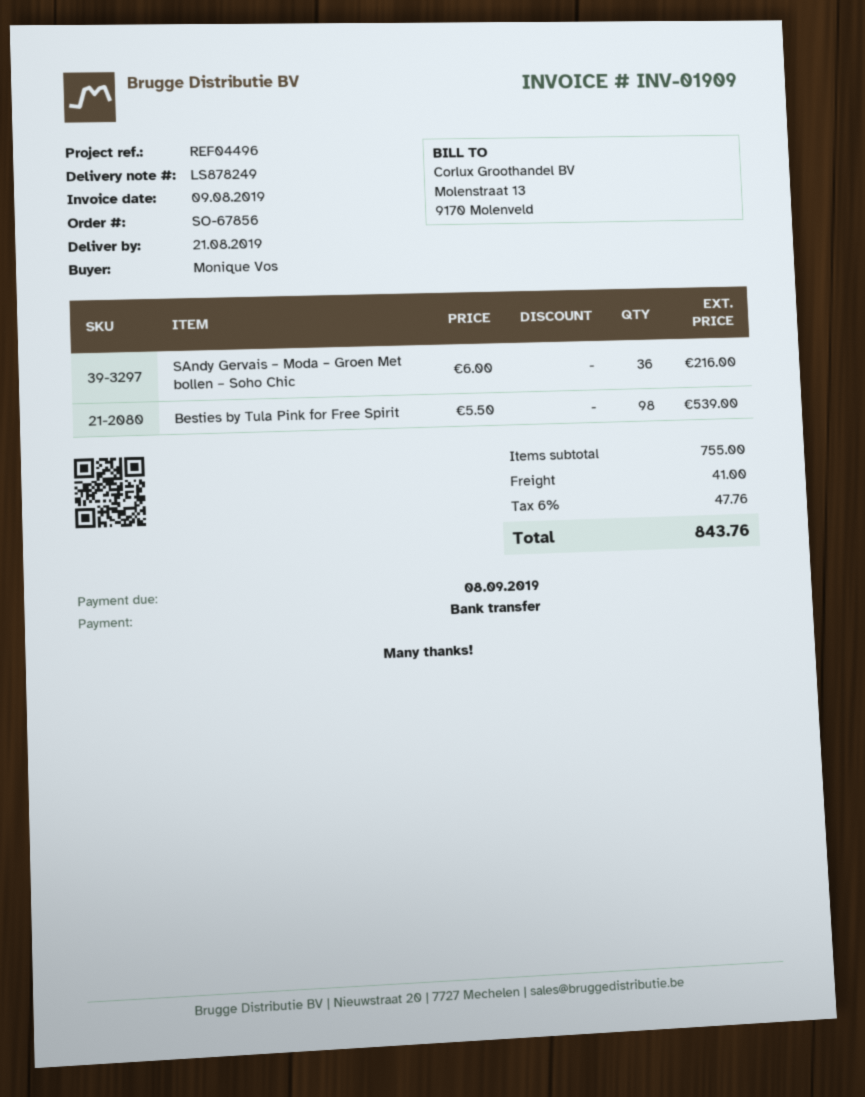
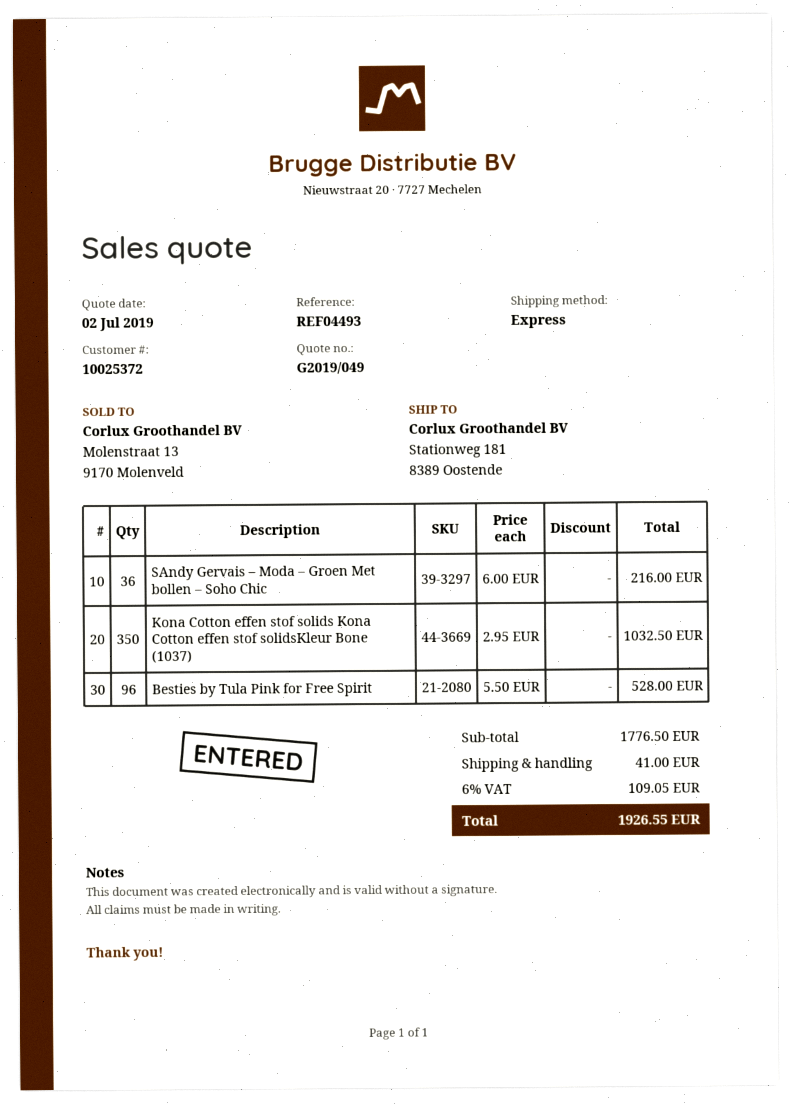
reference: REF04496 -> REF04493
Besties by Tula Pink for Free Spirit: 98 x 5.50 = 539.00 -> 96 x 5.50 = 528.00
Kona Cotton effen stof solids Kona Cotton effen stof solidsKleur Bone (1037): none -> 350 x 2.95 = 1032.50
subtotal: 755.00 -> 1776.50
tax: 6% = 47.76 -> 6% = 109.05
total: 843.76 -> 1926.55

